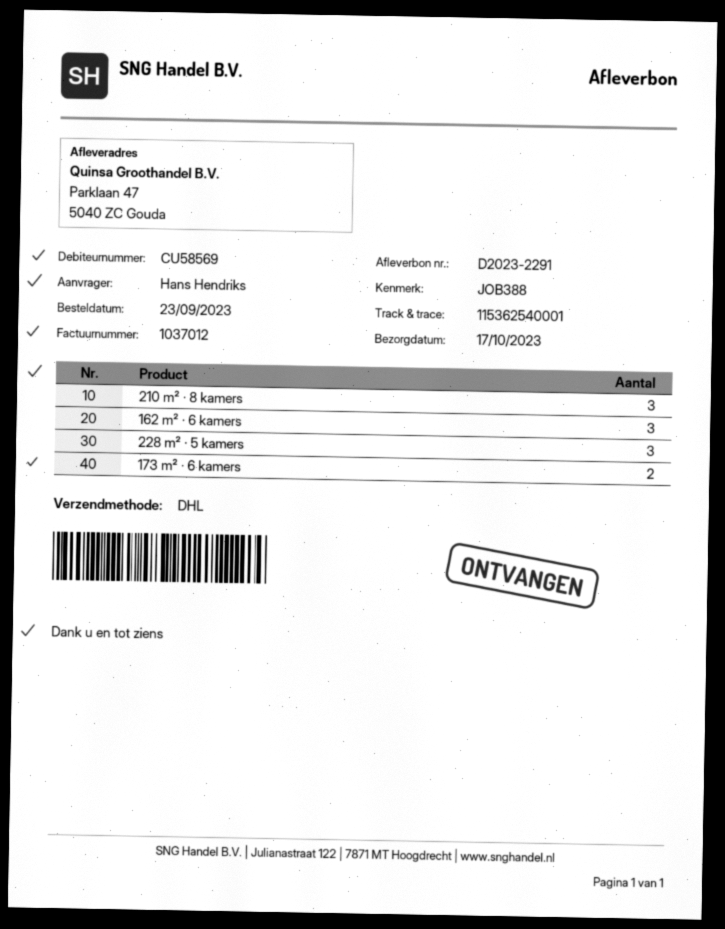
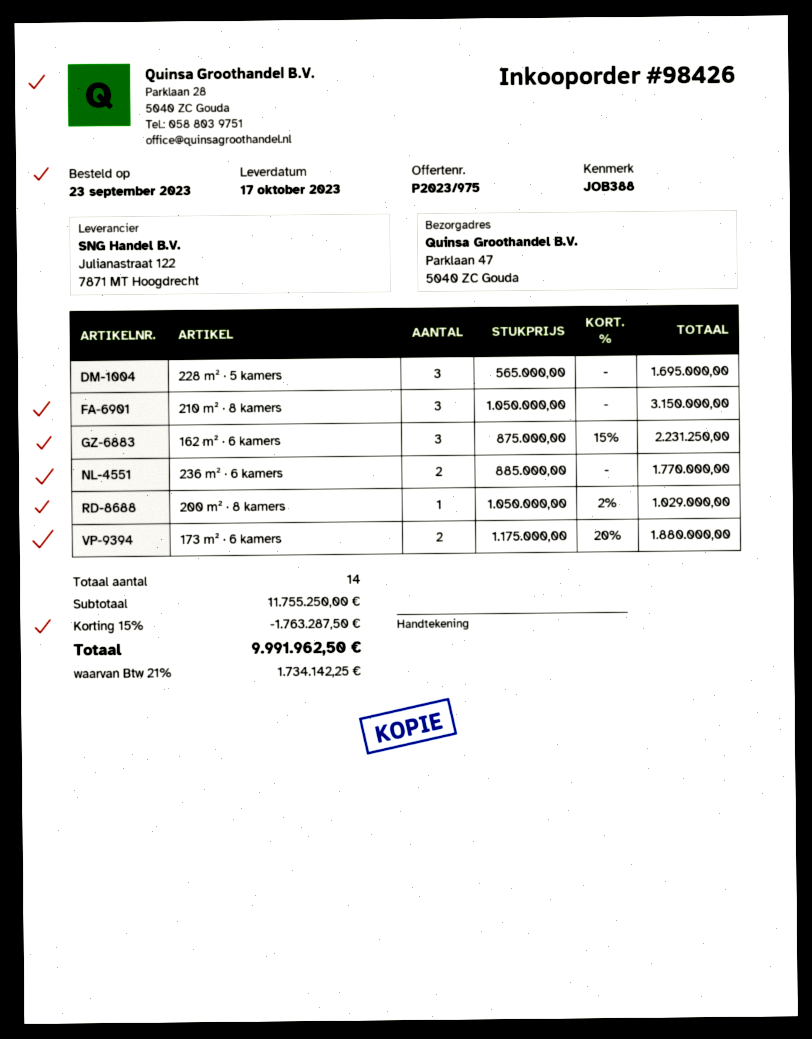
236 m² · 6 kamers: none -> 2
200 m² · 8 kamers: none -> 1

